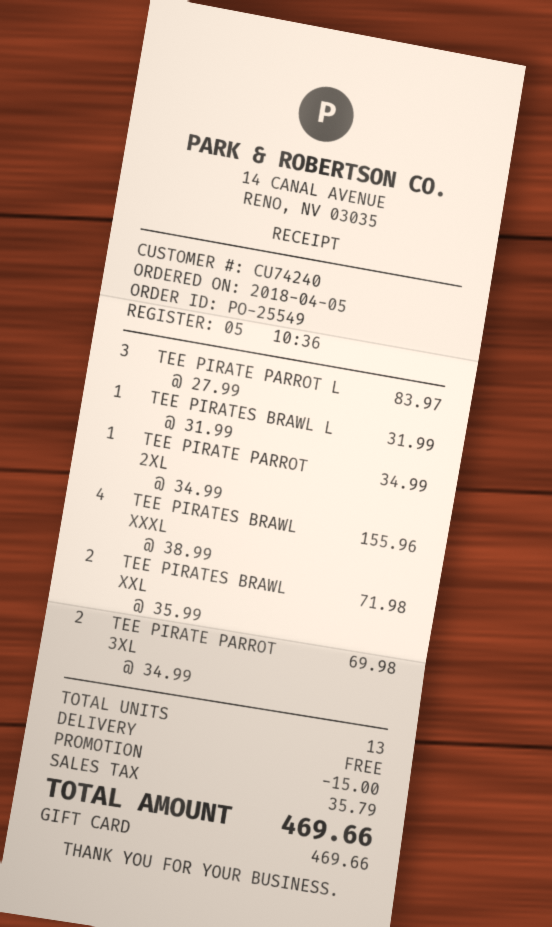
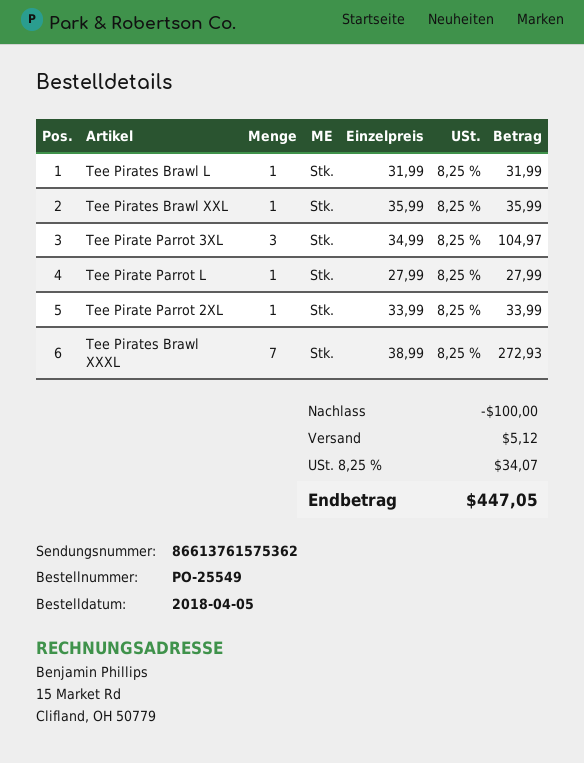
TEE PIRATE PARROT L: 3 x 27.99 = 83.97 -> 1 x 27.99 = 27.99
TEE PIRATE PARROT 2XL: 1 x 34.99 = 34.99 -> 1 x 33.99 = 33.99
TEE PIRATES BRAWL XXXL: 4 x 38.99 = 155.96 -> 7 x 38.99 = 272.93
TEE PIRATES BRAWL XXL: 2 x 35.99 = 71.98 -> 1 x 35.99 = 35.99
TEE PIRATE PARROT 3XL: 2 x 34.99 = 69.98 -> 3 x 34.99 = 104.97
discount: 15.00 -> 100.00
shipping: 0.00 -> 5.12
tax: 35.79 -> 34.07
total: 469.66 -> 447.05

